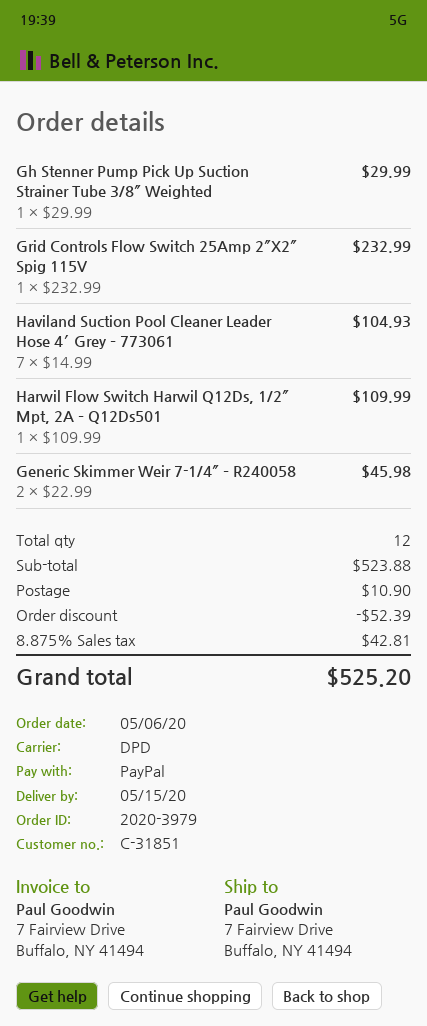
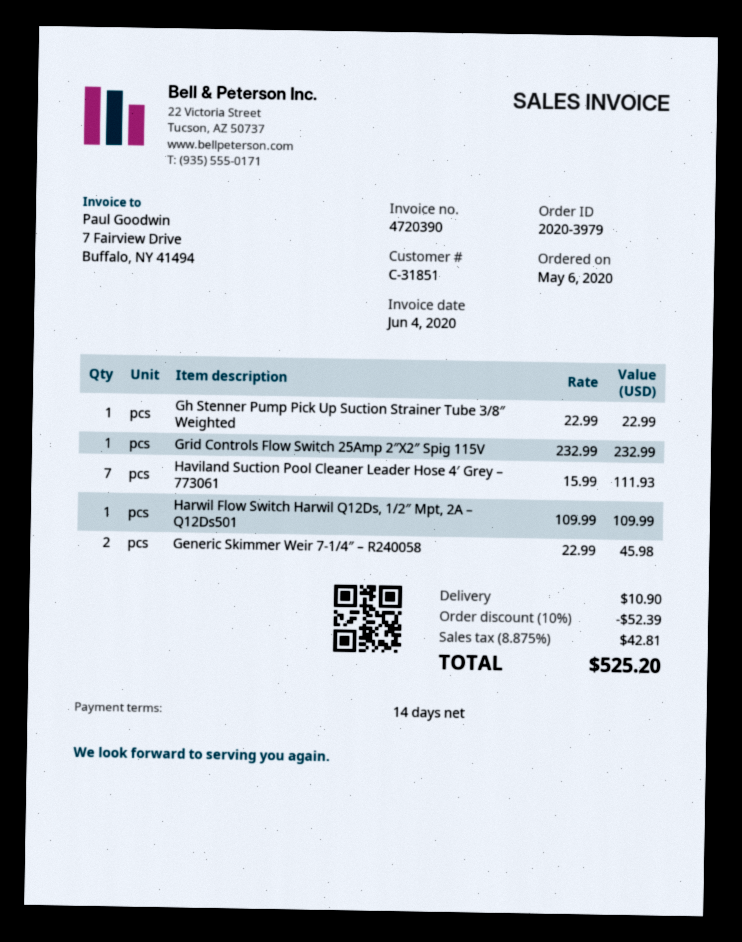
Gh Stenner Pump Pick Up Suction Strainer Tube 3/8″ Weighted: 1 x 29.99 = 29.99 -> 1 x 22.99 = 22.99
Haviland Suction Pool Cleaner Leader Hose 4′ Grey – 773061: 7 x 14.99 = 104.93 -> 7 x 15.99 = 111.93

